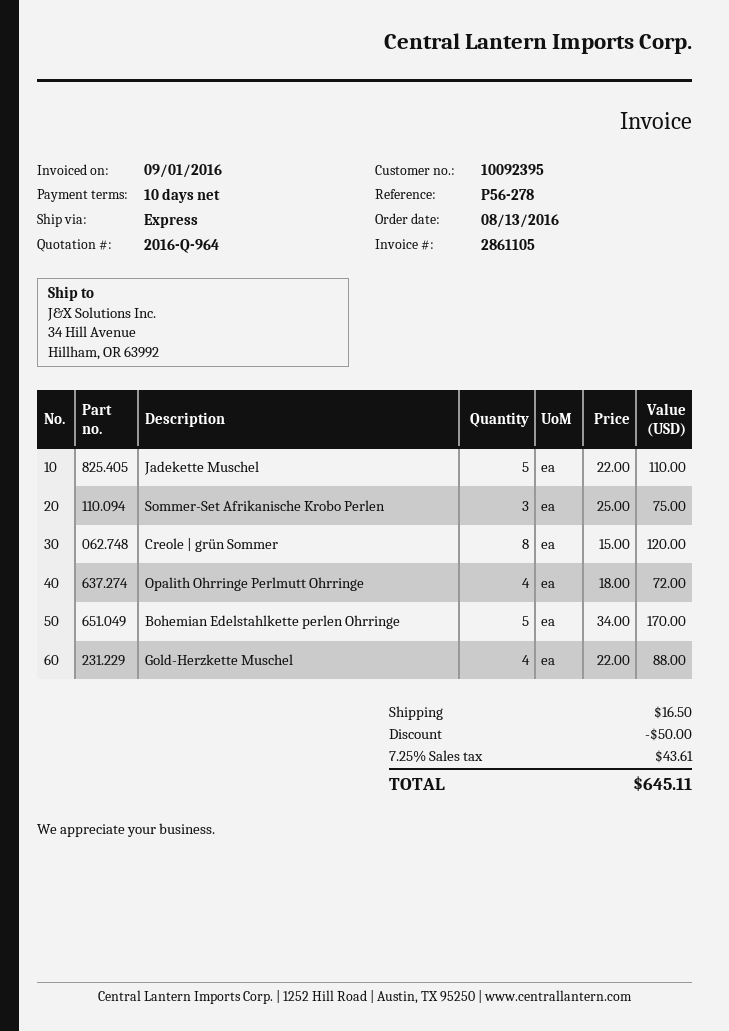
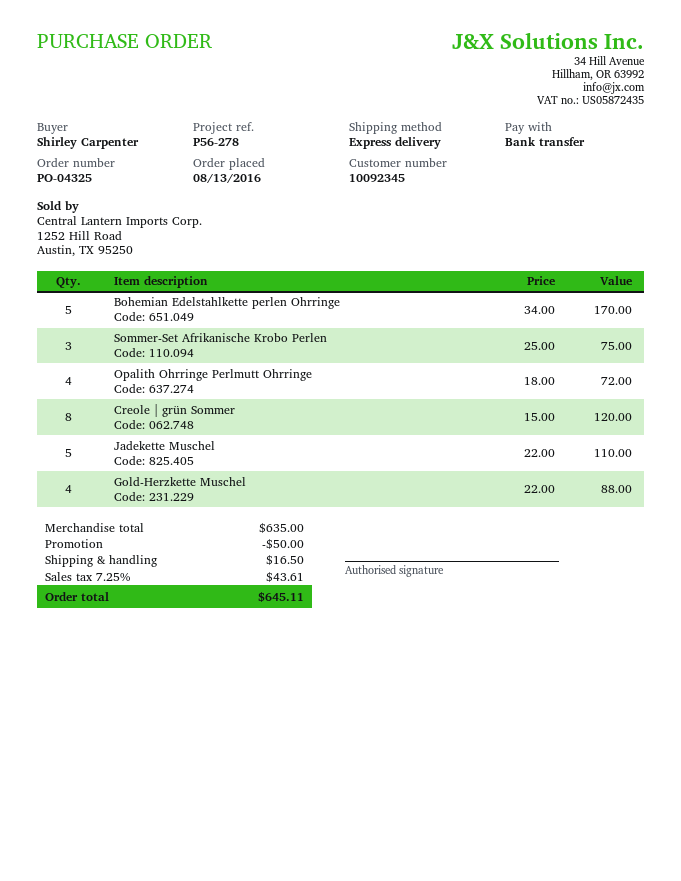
customer number: 10092395 -> 10092345

